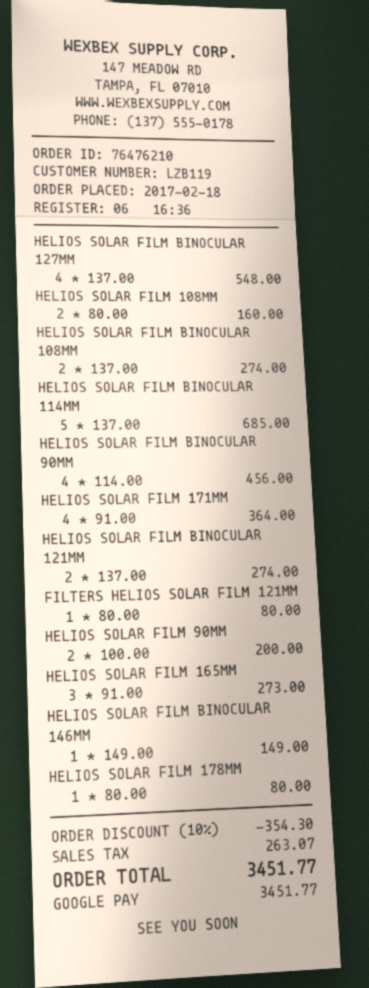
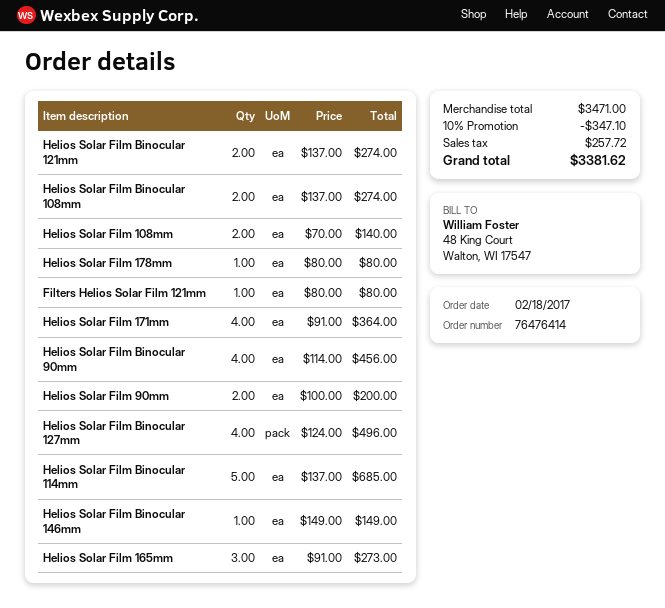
order number: 76476210 -> 76476414
HELIOS SOLAR FILM BINOCULAR 127MM: 4 x 137.00 = 548.00 -> 4 x 124.00 = 496.00
HELIOS SOLAR FILM 108MM: 2 x 80.00 = 160.00 -> 2 x 70.00 = 140.00
discount: 10% = 354.30 -> 10% = 347.10
tax: 263.07 -> 257.72
total: 3451.77 -> 3381.62

